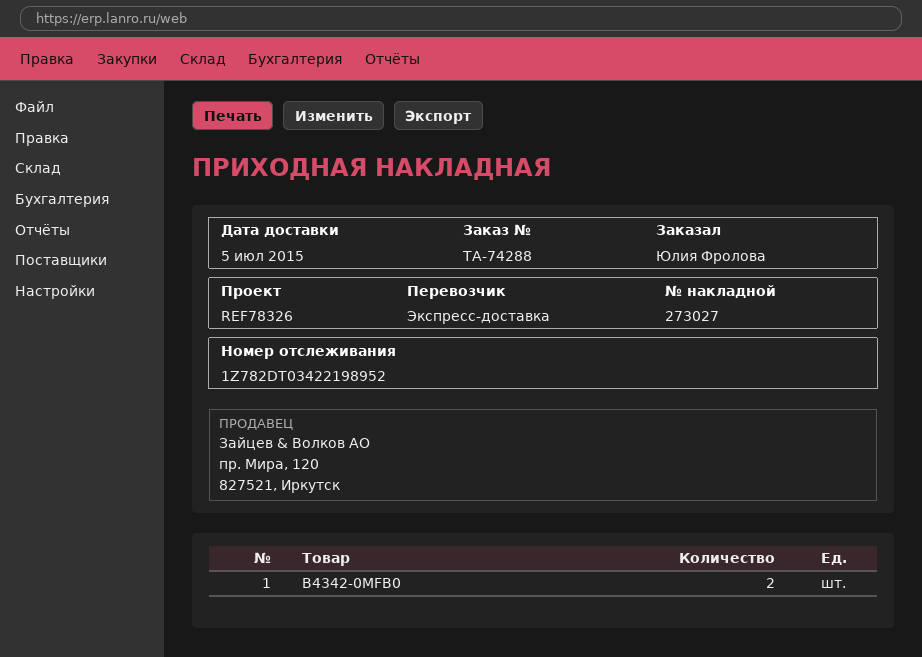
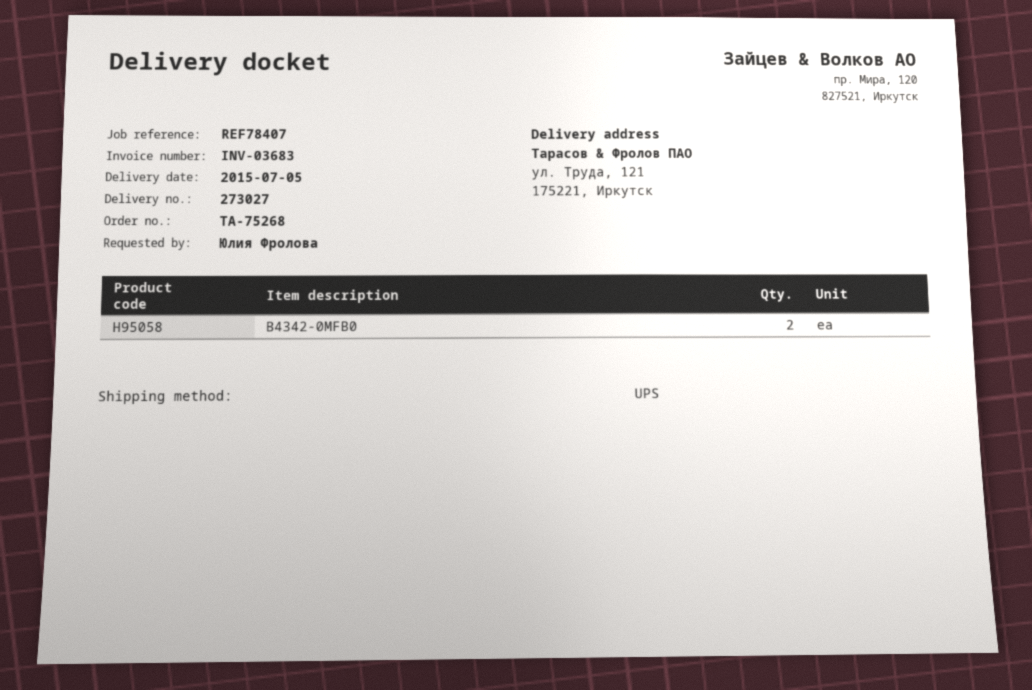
order number: TA-74288 -> TA-75268
reference: REF78326 -> REF78407
shipping method: express -> UPS

